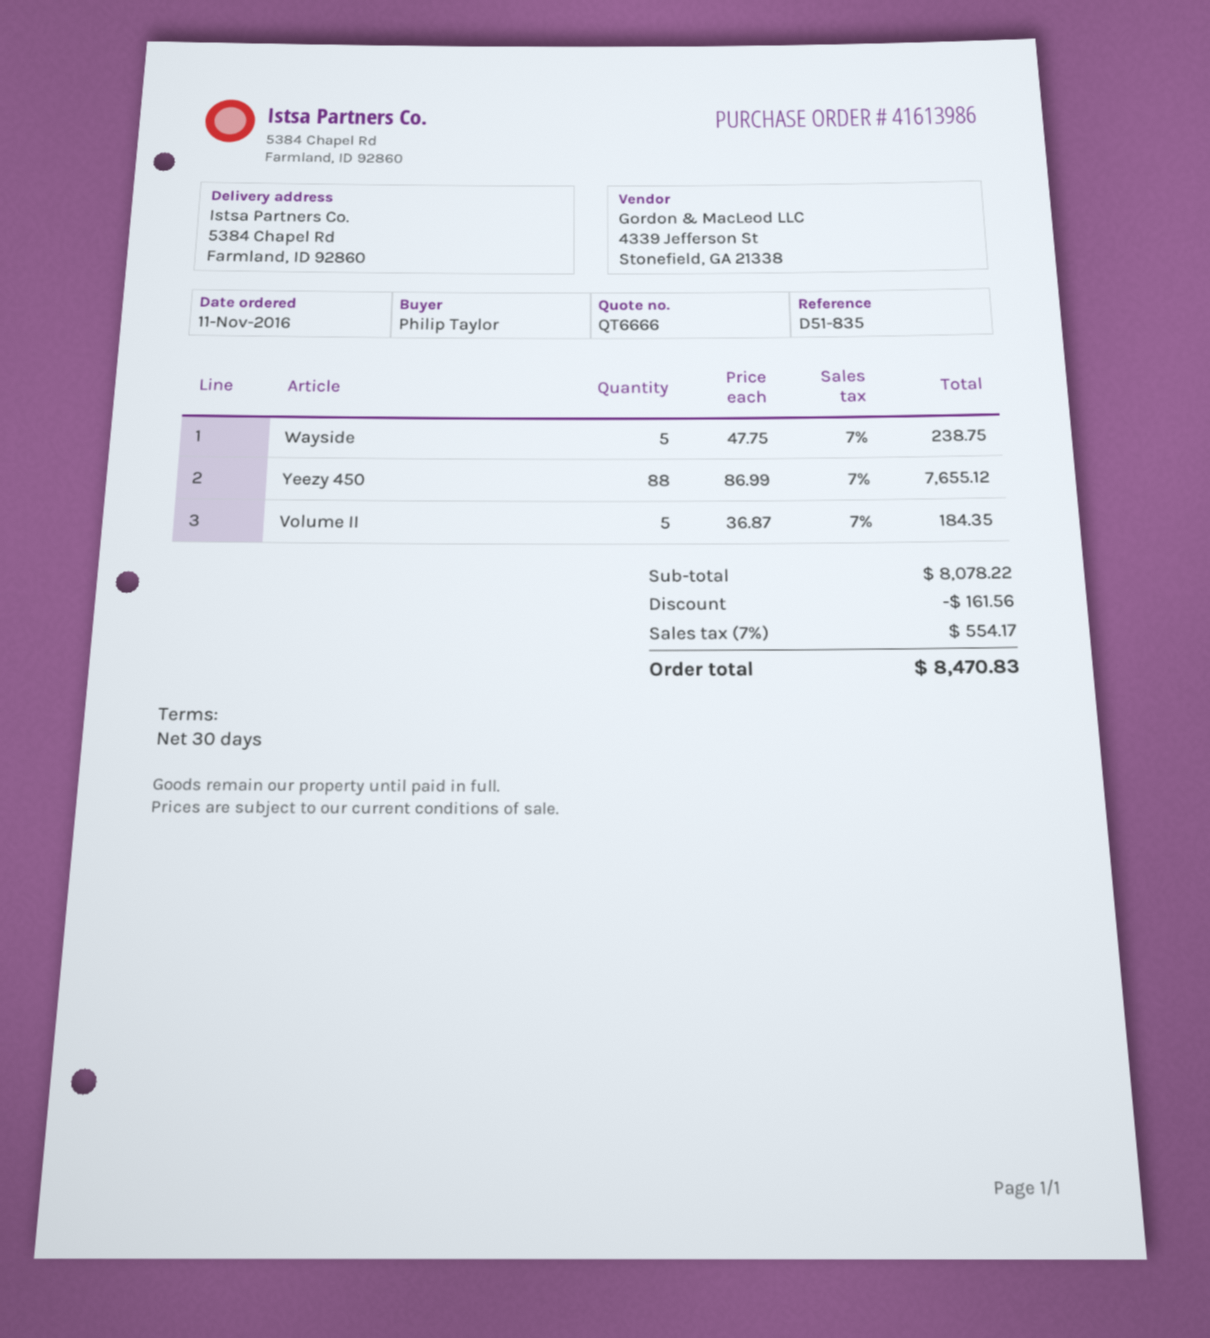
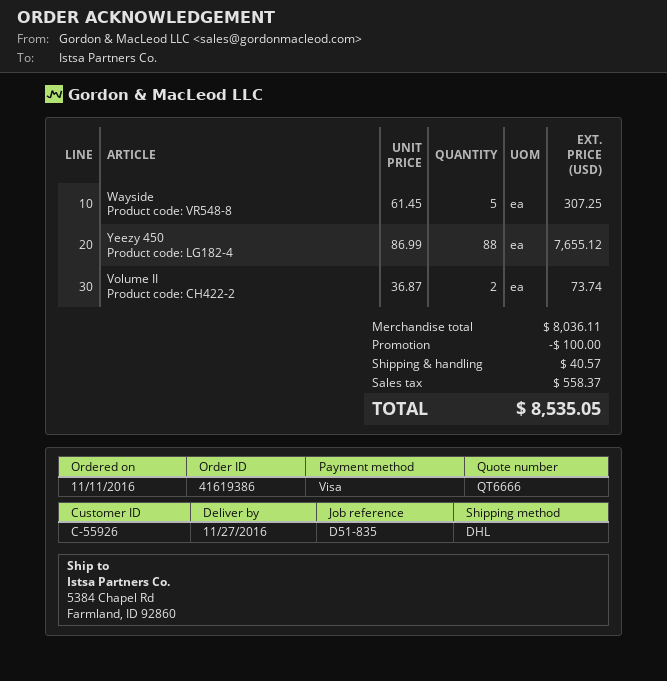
order number: 41613986 -> 41619386
Wayside: 5 x 47.75 = 238.75 -> 5 x 61.45 = 307.25
Volume II: 5 x 36.87 = 184.35 -> 2 x 36.87 = 73.74
subtotal: 8078.22 -> 8036.11
discount: 161.56 -> 100.00
shipping: none -> 40.57
tax: 554.17 -> 558.37
total: 8470.83 -> 8535.05

